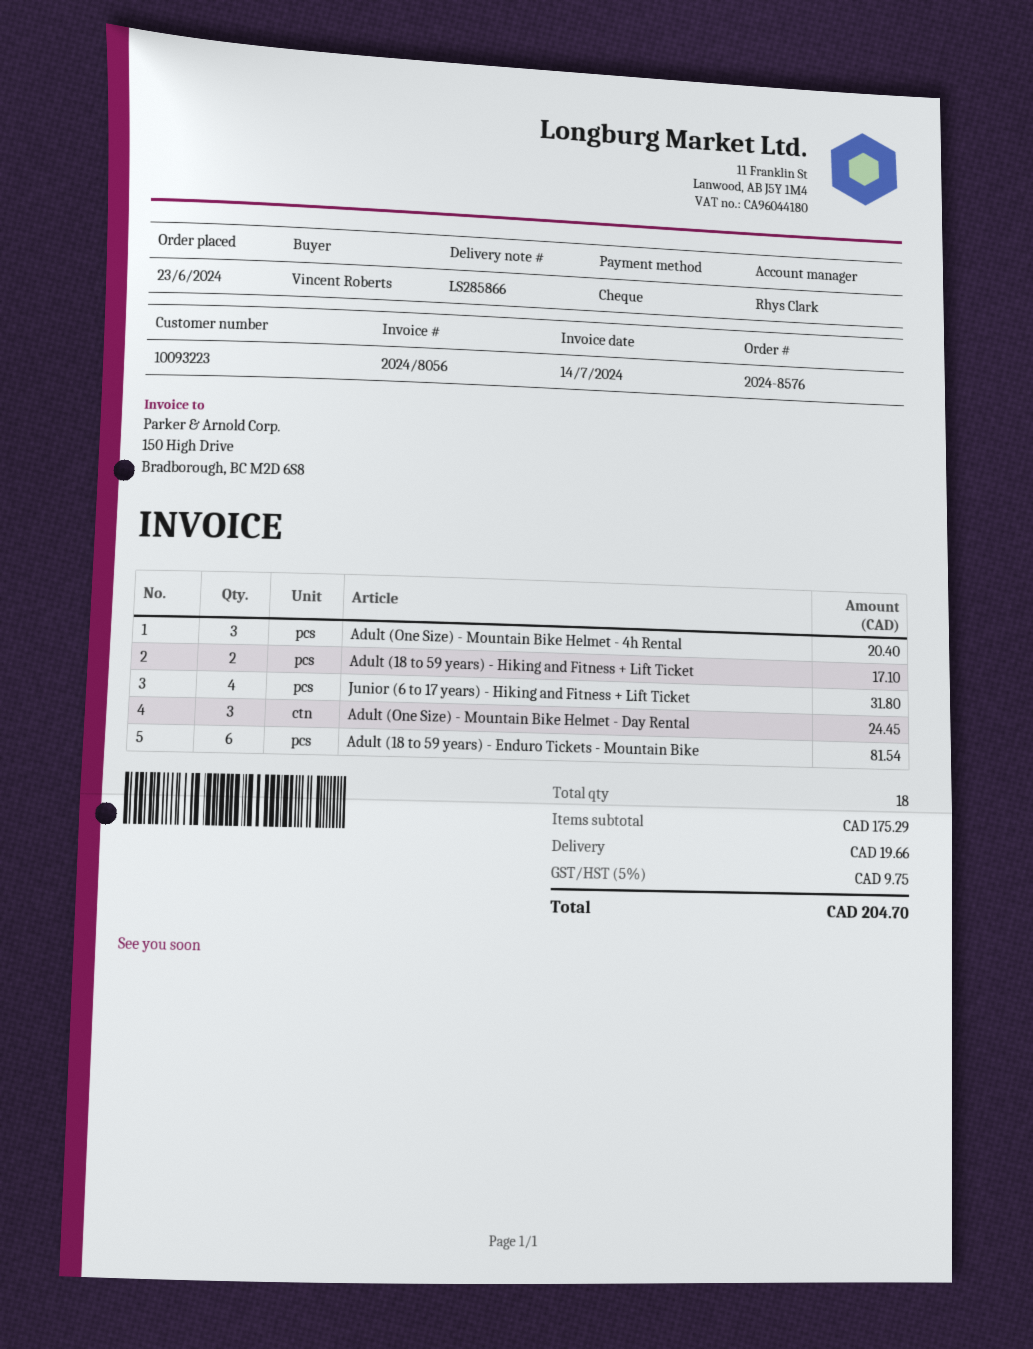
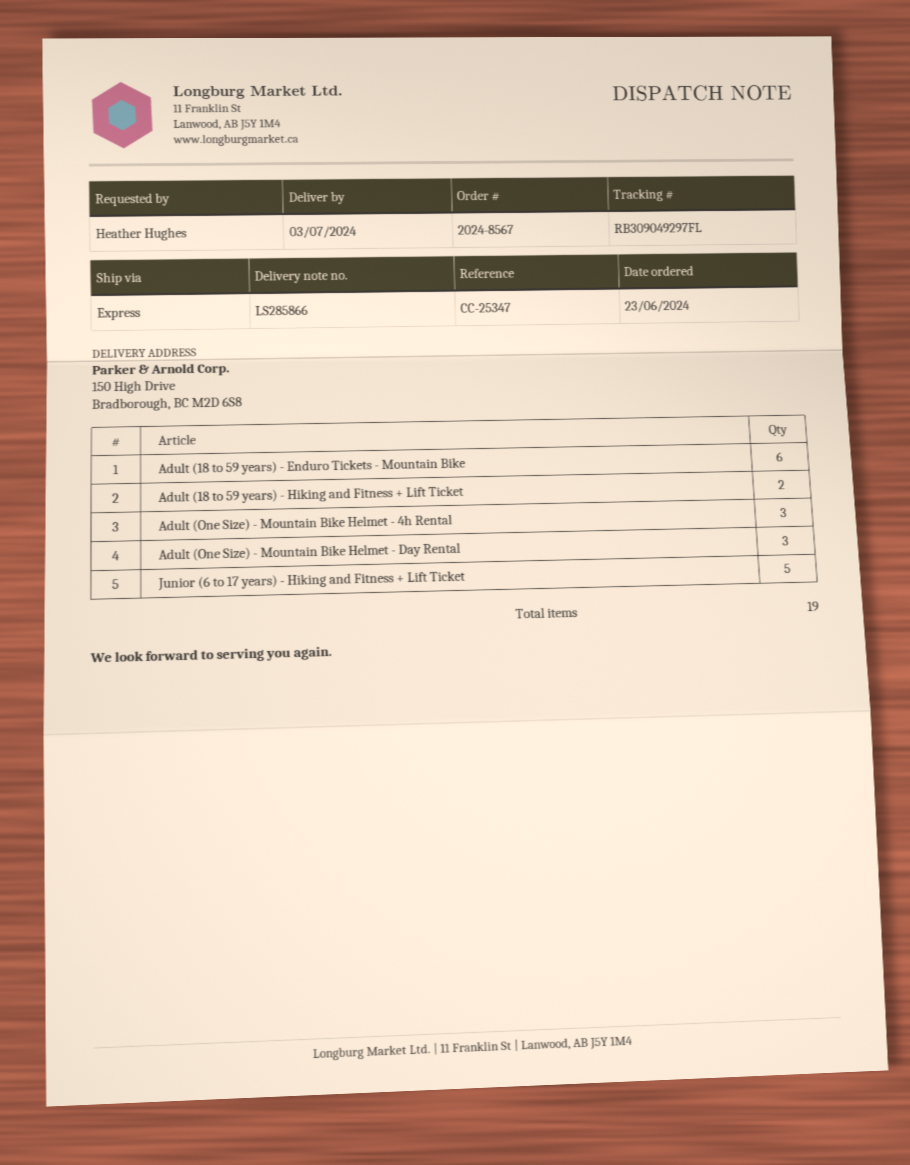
order number: 2024-8576 -> 2024-8567
ordered by: Vincent Roberts -> Heather Hughes
Junior (6 to 17 years) - Hiking and Fitness + Lift Ticket: 4 -> 5
total quantity: 18 -> 19

